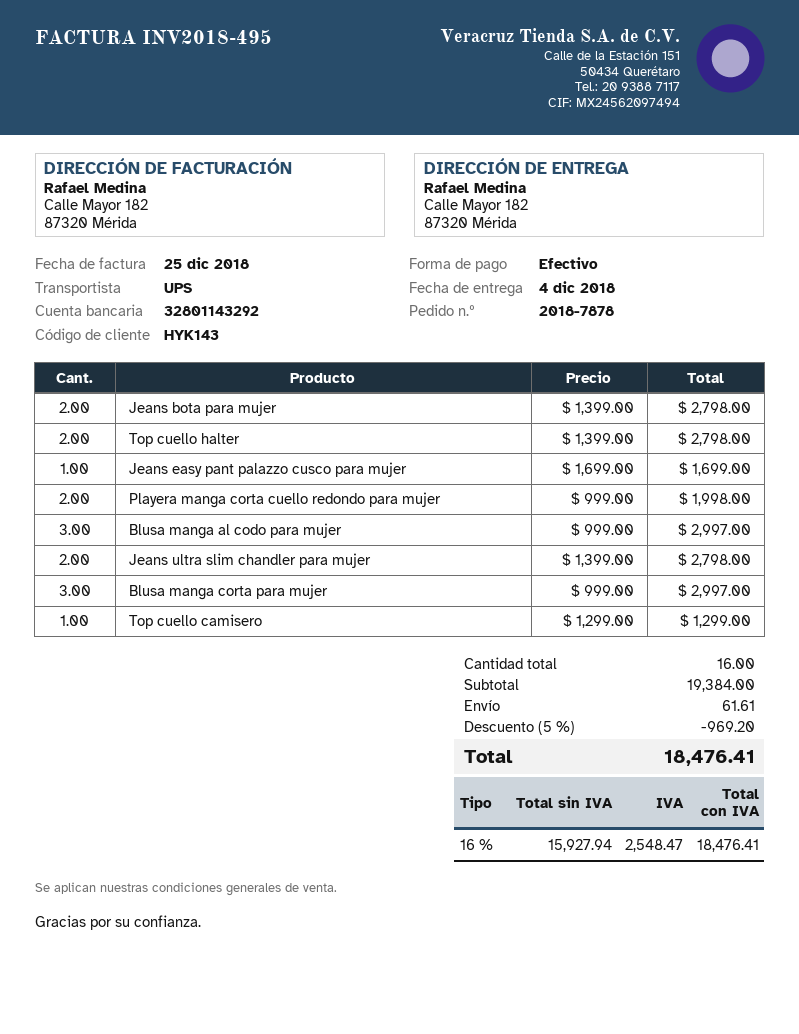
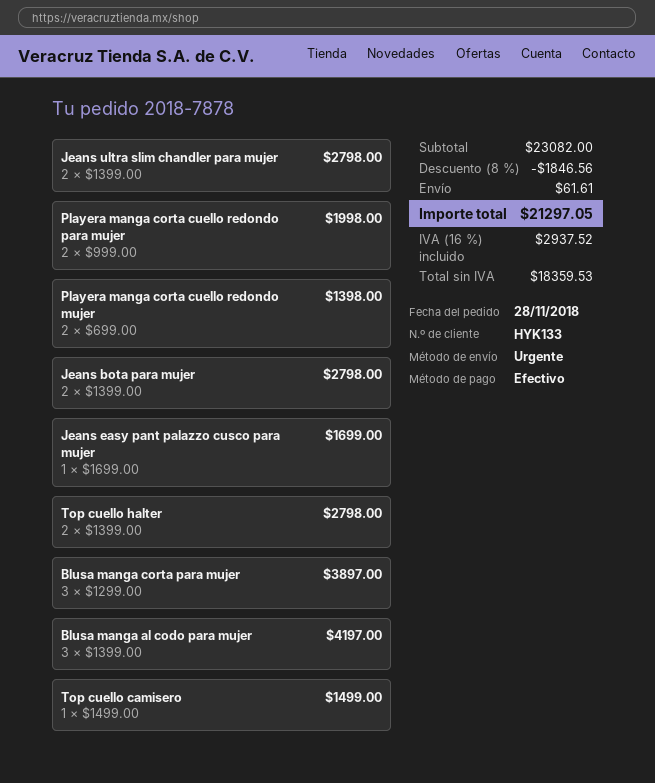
customer number: HYK143 -> HYK133
shipping method: UPS -> express
Blusa manga al codo para mujer: 3 x 999.00 = 2997.00 -> 3 x 1399.00 = 4197.00
Blusa manga corta para mujer: 3 x 999.00 = 2997.00 -> 3 x 1299.00 = 3897.00
Top cuello camisero: 1 x 1299.00 = 1299.00 -> 1 x 1499.00 = 1499.00
Playera manga corta cuello redondo mujer: none -> 2 x 699.00 = 1398.00
subtotal: 19384.00 -> 23082.00
discount: 5% = 969.20 -> 8% = 1846.56
net: 15927.94 -> 18359.53
tax: 16% = 2548.47 -> 16% = 2937.52
total: 18476.41 -> 21297.05

